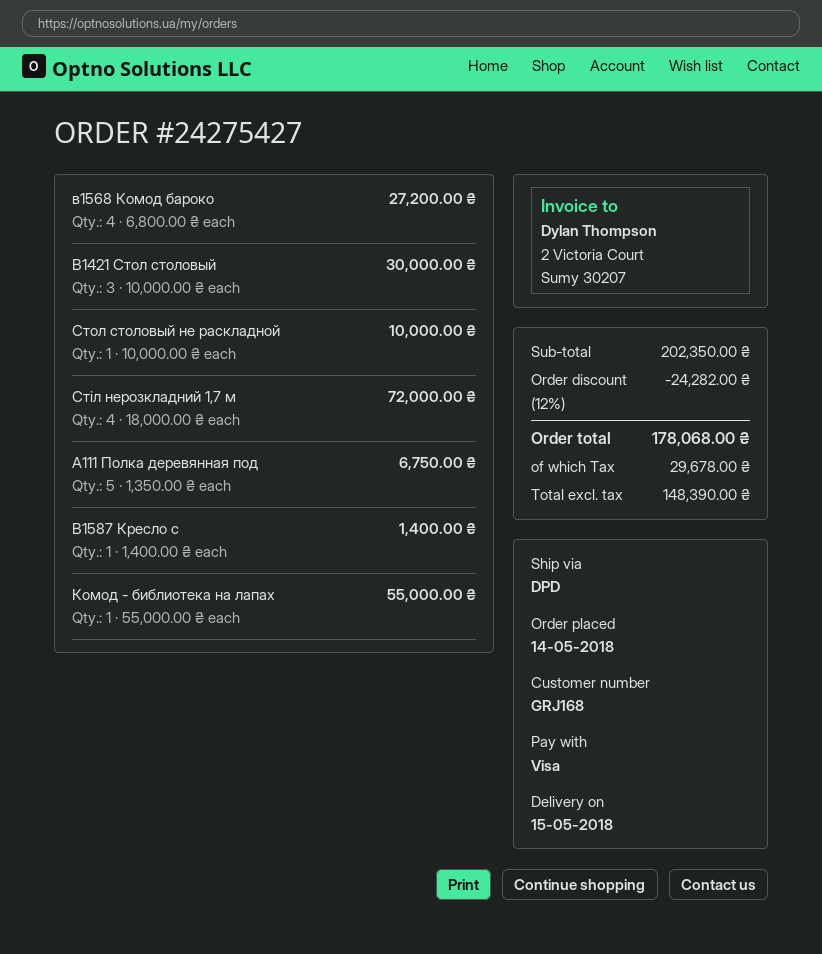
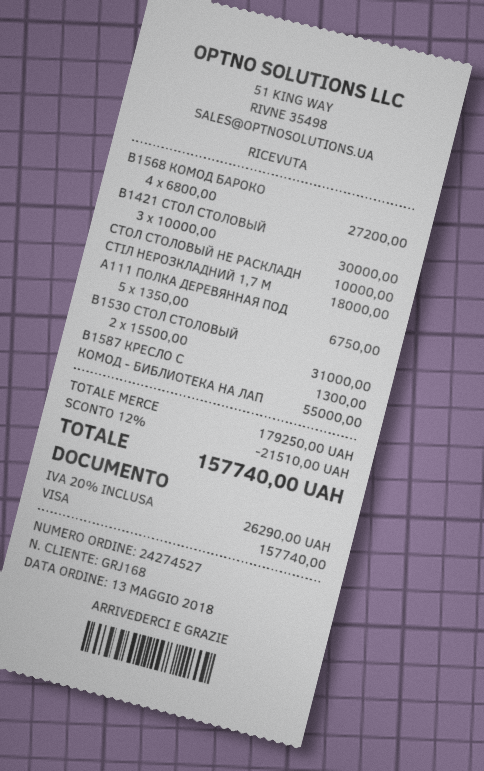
order number: 24275427 -> 24274527
order date: 2018-05-14 -> 2018-05-13
Стіл нерозкладний 1,7 м: 4 x 18000.00 = 72000.00 -> 1 x 18000.00 = 18000.00
В1587 Кресло с: 1 x 1400.00 = 1400.00 -> 1 x 1300.00 = 1300.00
В1530 СТОЛ СТОЛОВЫЙ: none -> 2 x 15500.00 = 31000.00
subtotal: 202350.00 -> 179250.00
discount: 12% = 24282.00 -> 12% = 21510.00
tax: 29678.00 -> 26290.00
total: 178068.00 -> 157740.00

